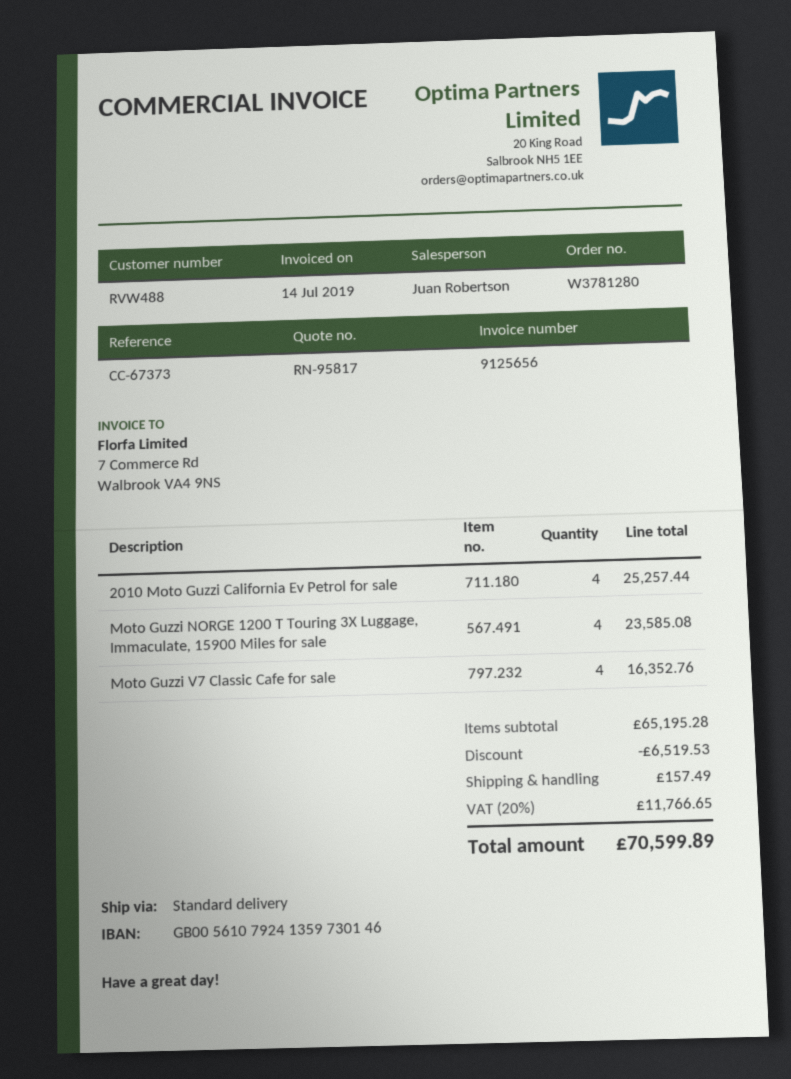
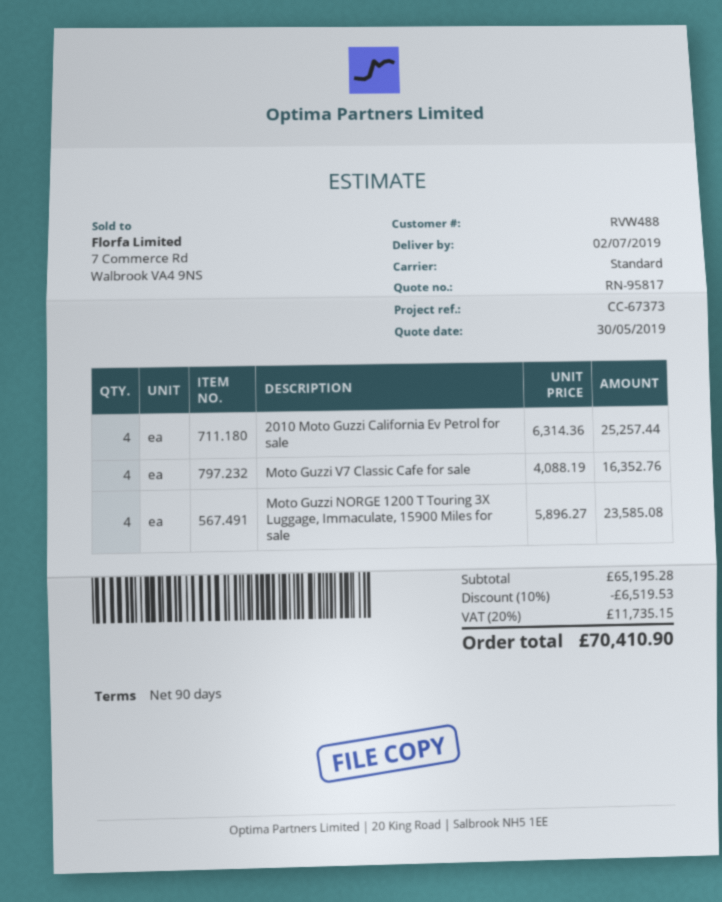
shipping: 157.49 -> none
tax: 20% = 11766.65 -> 20% = 11735.15
total: 70599.89 -> 70410.90

